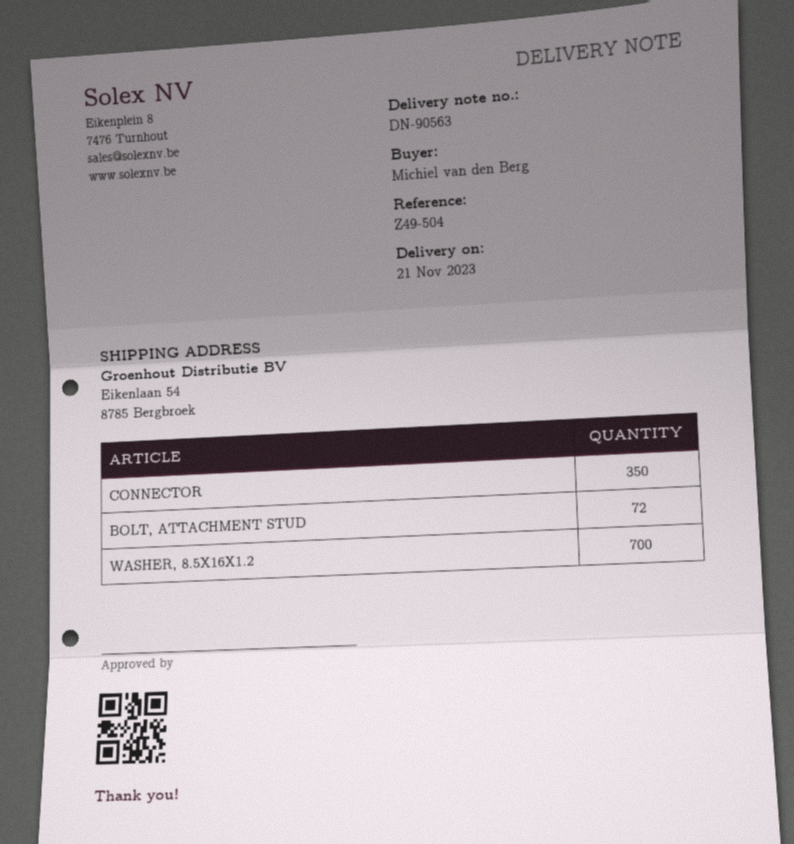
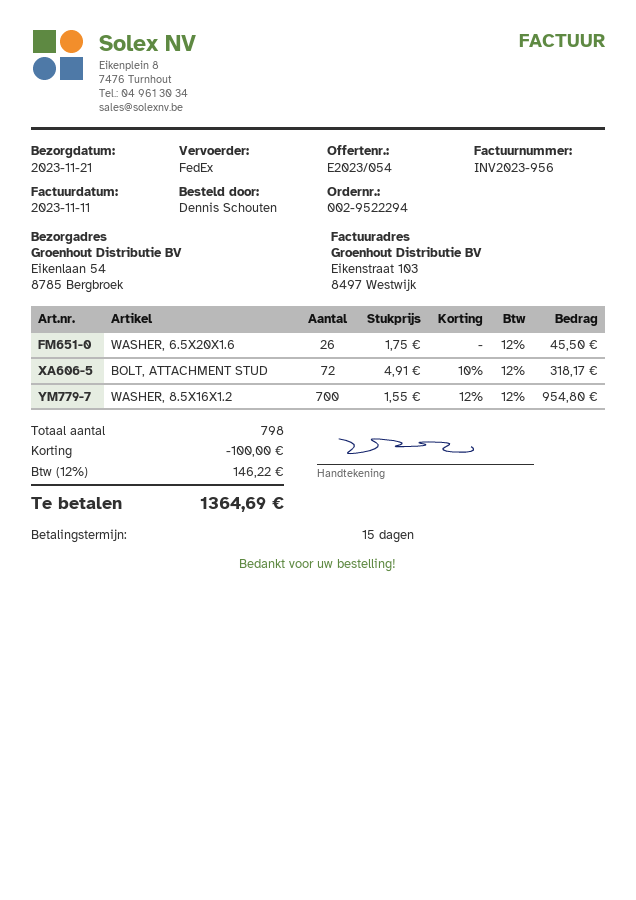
ordered by: Michiel van den Berg -> Dennis Schouten
CONNECTOR: 350 -> none
WASHER, 6.5X20X1.6: none -> 26

